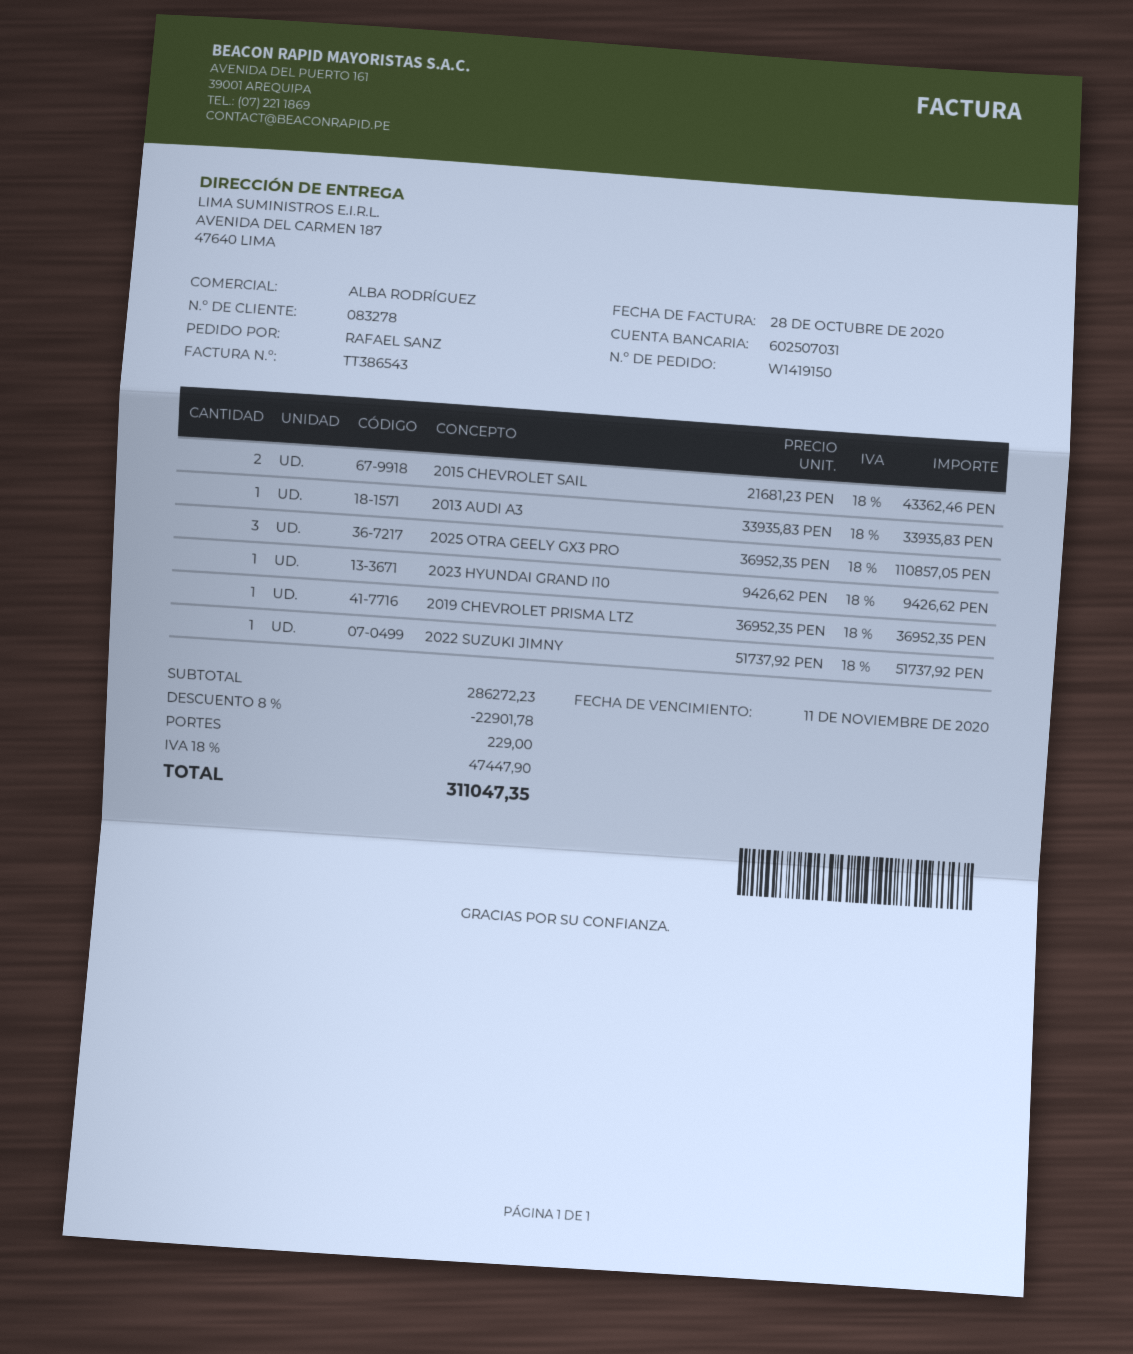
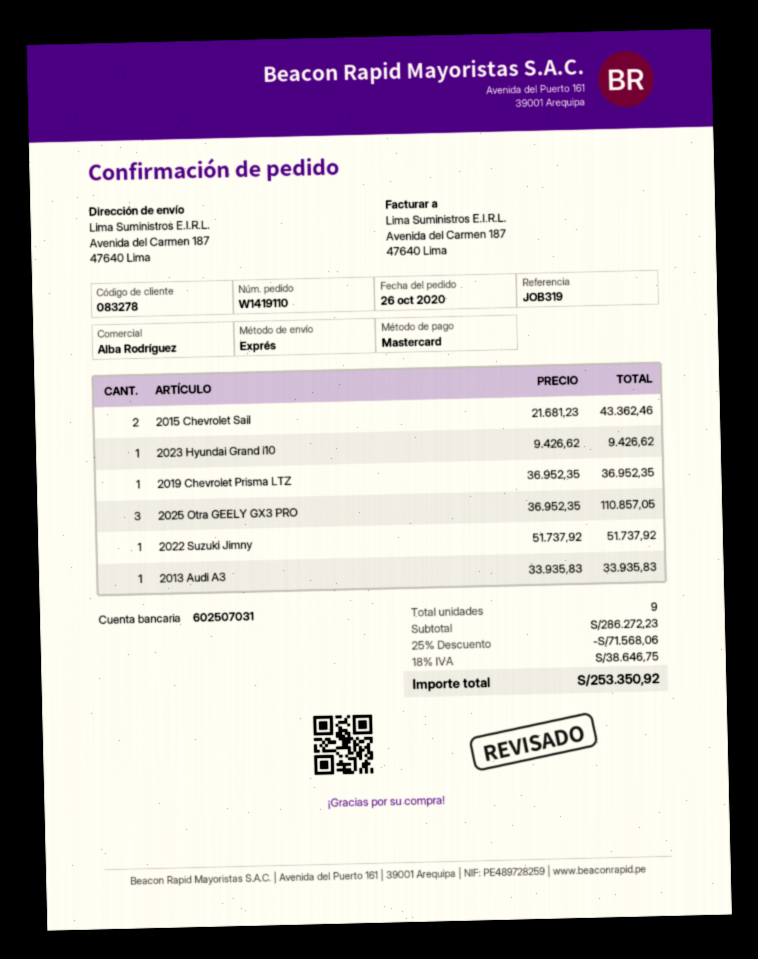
order number: W1419150 -> W1419110
discount: 8% = 22901.78 -> 25% = 71568.06
shipping: 229.00 -> none
tax: 18% = 47447.90 -> 18% = 38646.75
total: 311047.35 -> 253350.92

